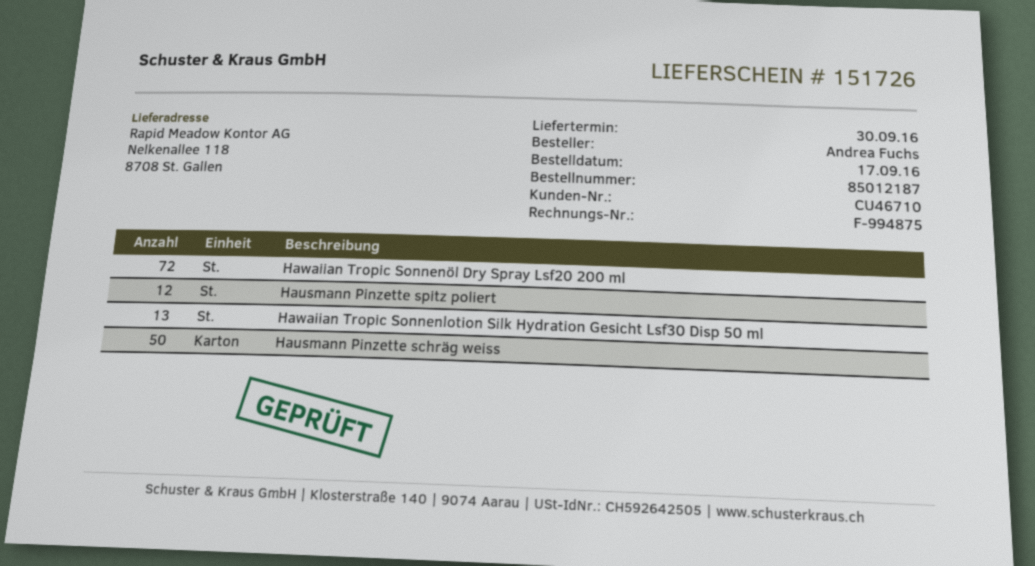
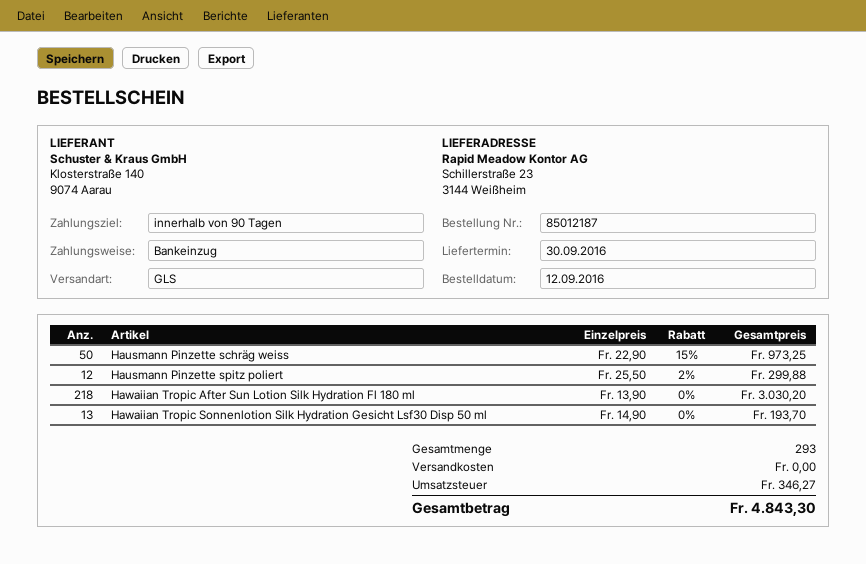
order date: 2016-09-17 -> 2016-09-12
ship to: Nelkenallee 118, 8708 St. Gallen -> Schillerstraße 23, 3144 Weißheim
Hawaiian Tropic Sonnenöl Dry Spray Lsf20 200 ml: 72 -> none
Hawaiian Tropic After Sun Lotion Silk Hydration Fl 180 ml: none -> 218

